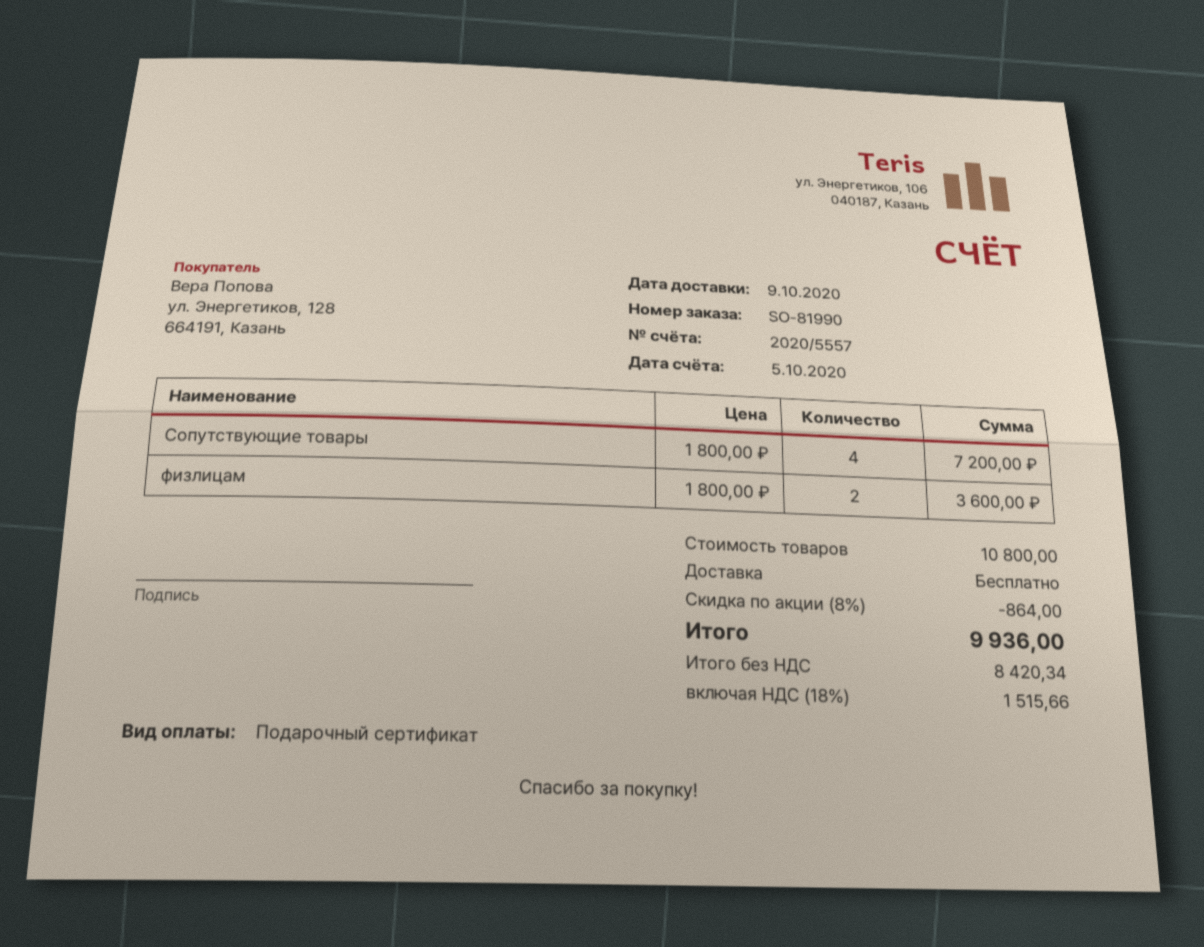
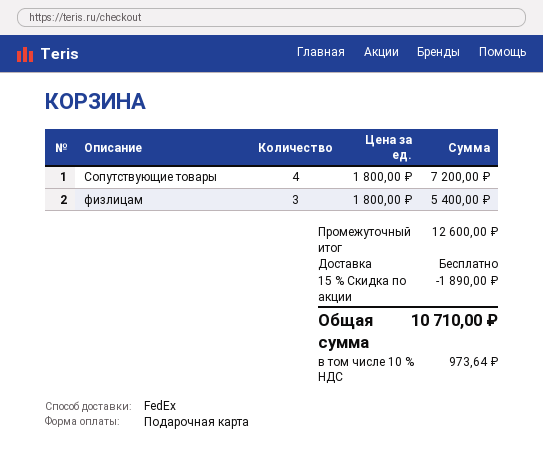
физлицам: 2 x 1800.00 = 3600.00 -> 3 x 1800.00 = 5400.00
subtotal: 10800.00 -> 12600.00
discount: 8% = 864.00 -> 15% = 1890.00
tax: 18% = 1515.66 -> 10% = 973.64
total: 9936.00 -> 10710.00

